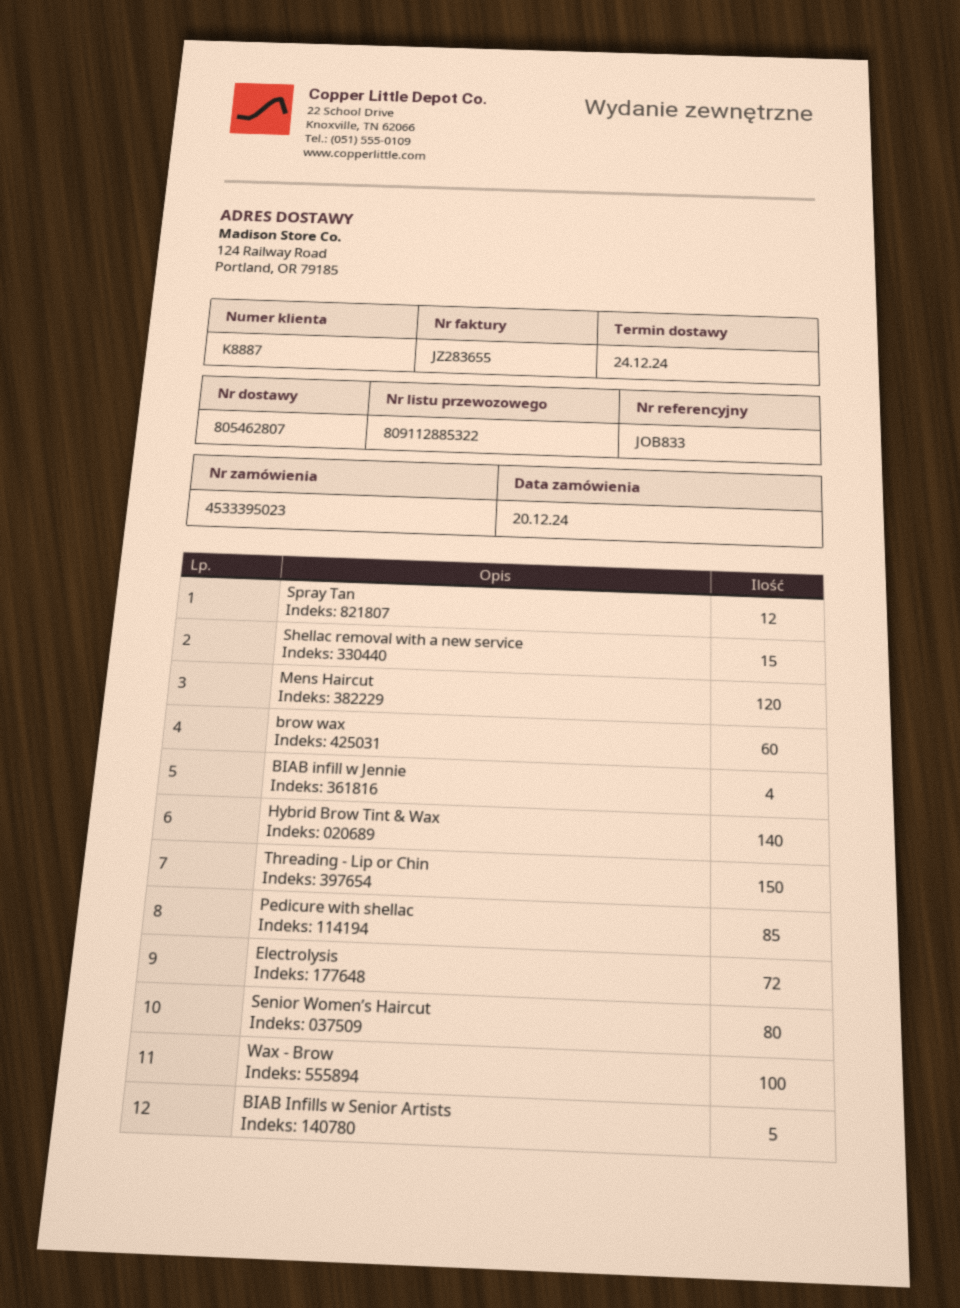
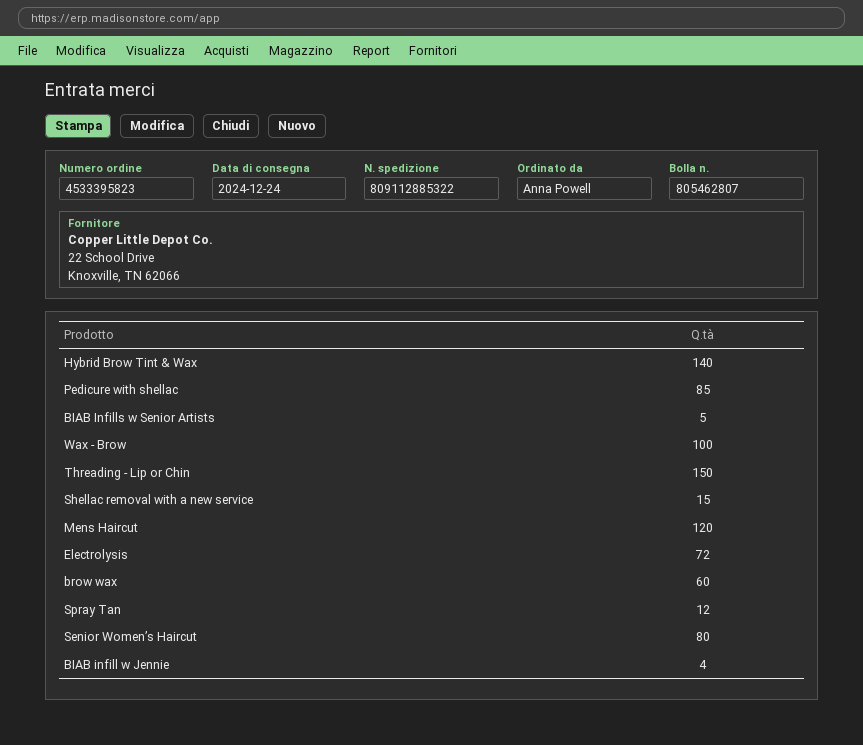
order number: 4533395023 -> 4533395823

